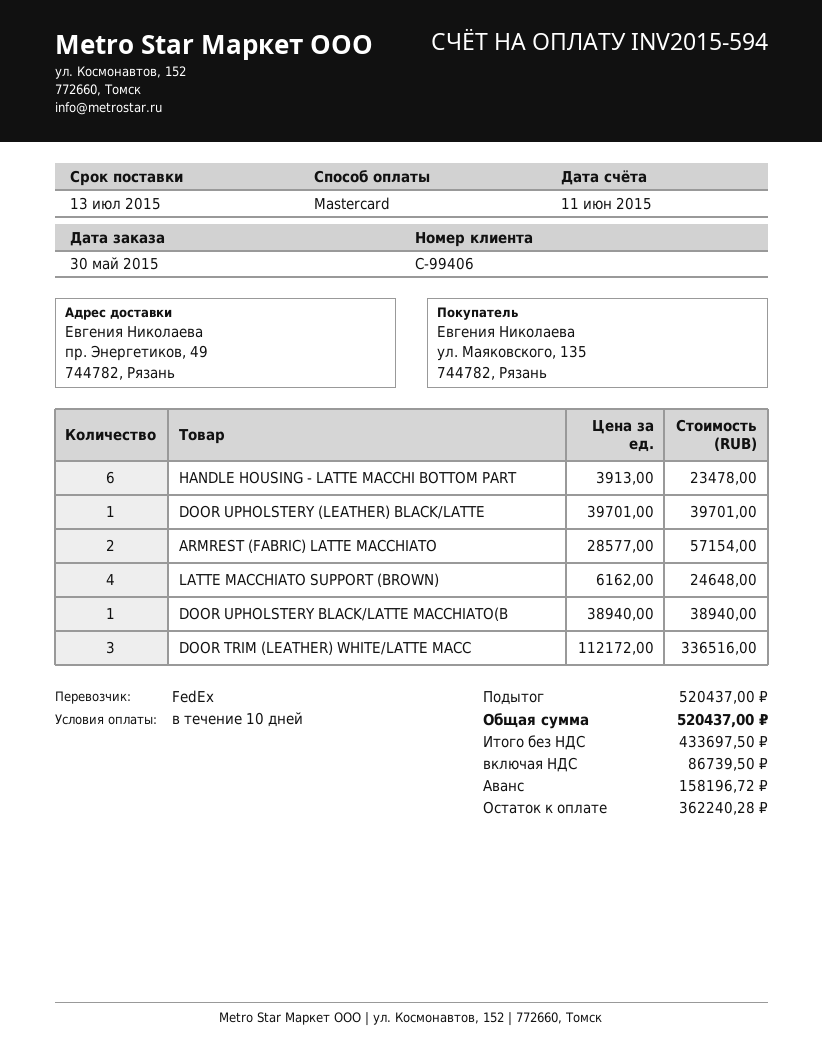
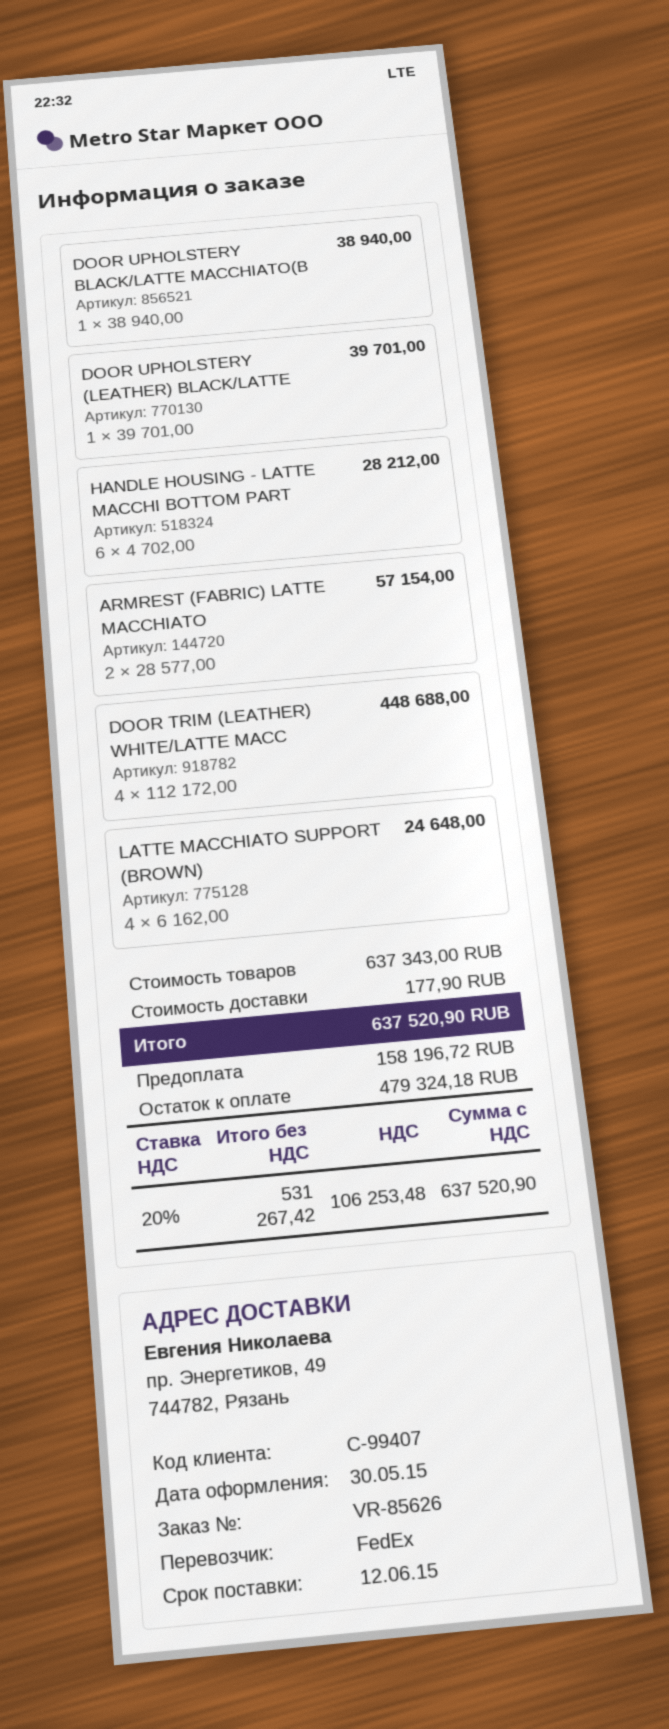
delivery date: 2015-07-13 -> 2015-06-12
customer number: C-99406 -> C-99407
HANDLE HOUSING - LATTE MACCHI BOTTOM PART: 6 x 3913.00 = 23478.00 -> 6 x 4702.00 = 28212.00
DOOR TRIM (LEATHER) WHITE/LATTE MACC: 3 x 112172.00 = 336516.00 -> 4 x 112172.00 = 448688.00
subtotal: 520437.00 -> 637343.00
shipping: none -> 177.90
net: 433697.50 -> 531267.42
tax: 86739.50 -> 106253.48
total: 520437.00 -> 637520.90
balance: 362240.28 -> 479324.18

